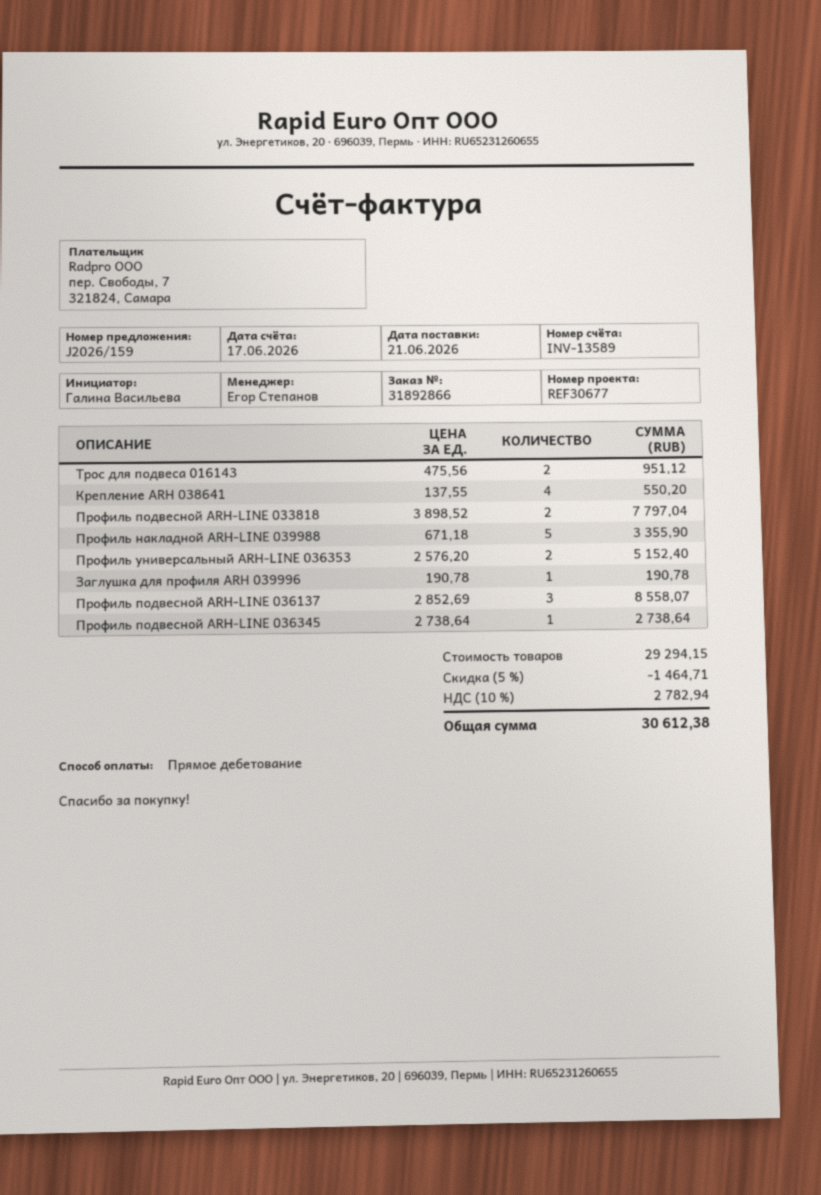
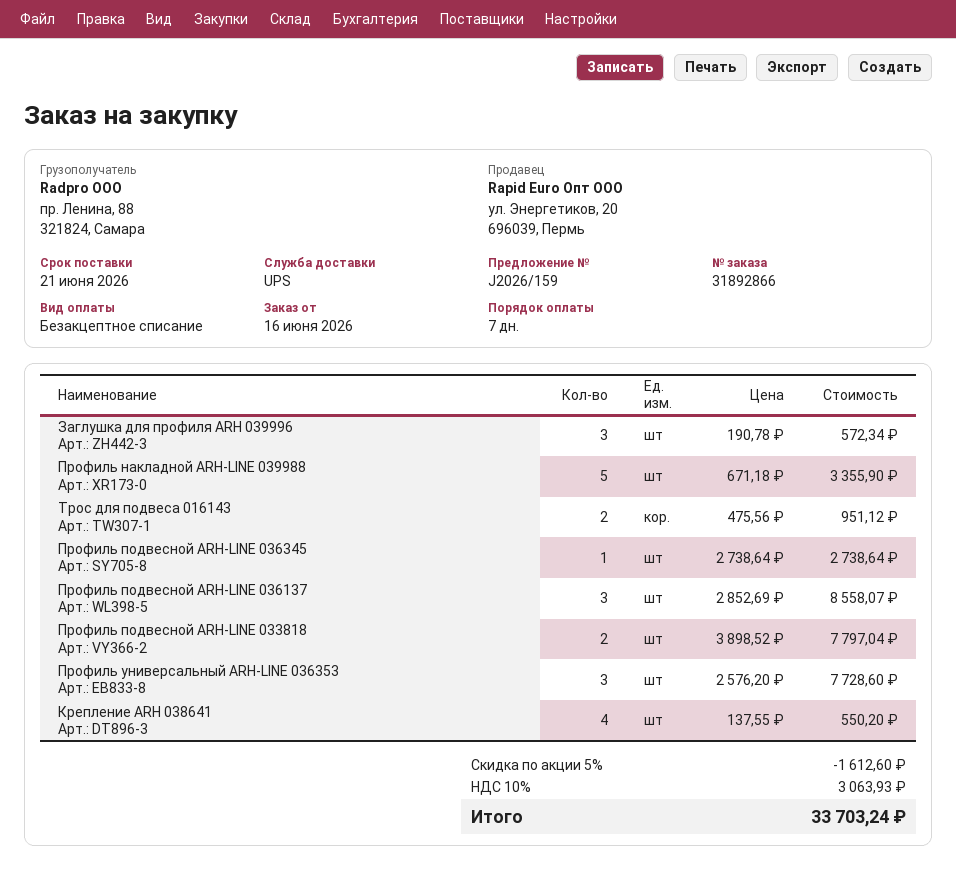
Профиль универсальный ARH-LINE 036353: 2 x 2576.20 = 5152.40 -> 3 x 2576.20 = 7728.60
Заглушка для профиля ARH 039996: 1 x 190.78 = 190.78 -> 3 x 190.78 = 572.34
discount: 5% = 1464.71 -> 5% = 1612.60
tax: 10% = 2782.94 -> 10% = 3063.93
total: 30612.38 -> 33703.24

